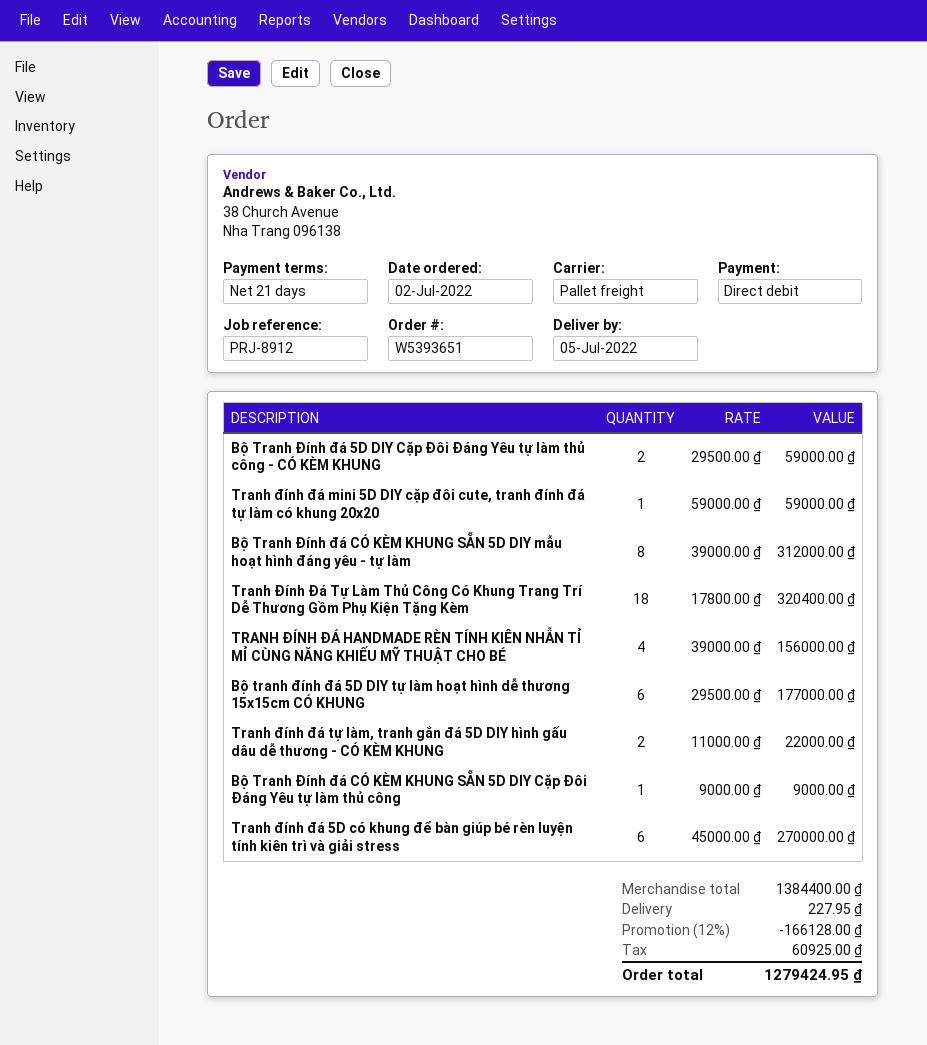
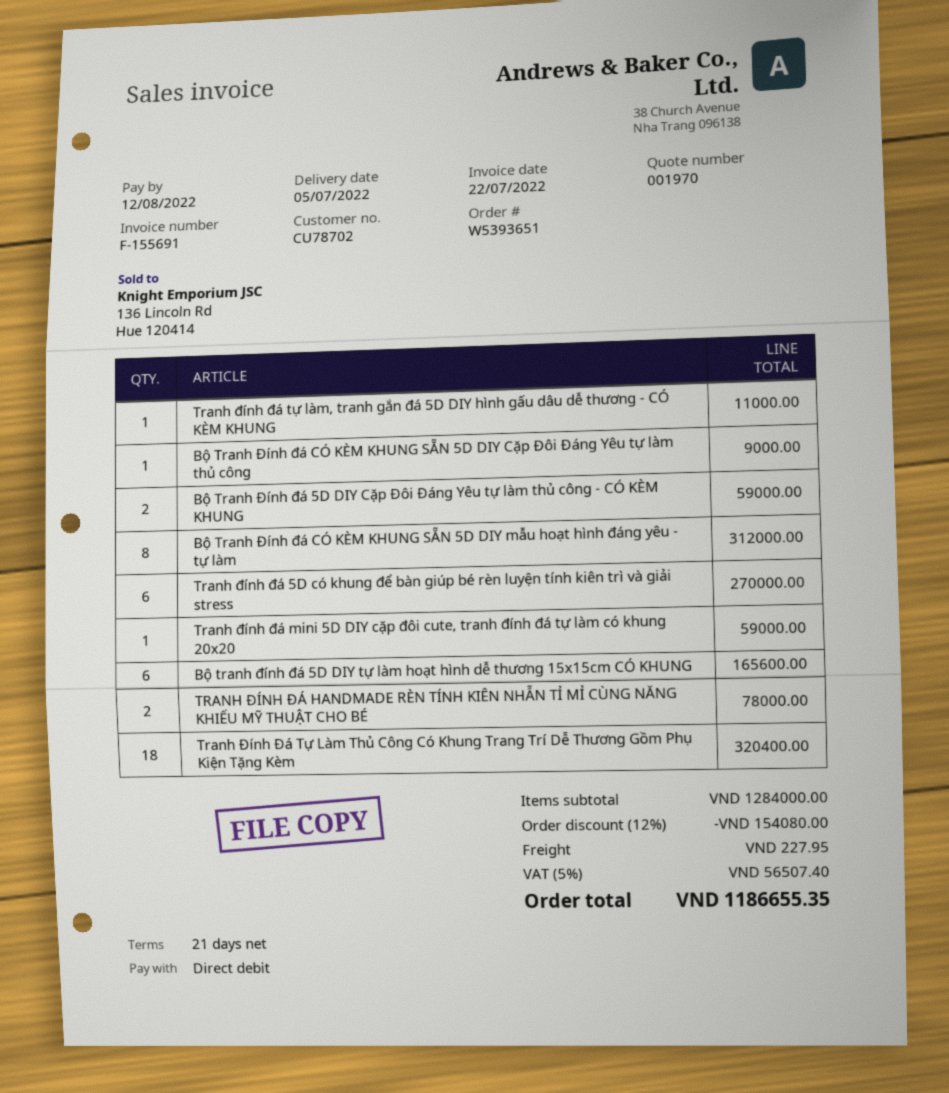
TRANH ĐÍNH ĐÁ HANDMADE RÈN TÍNH KIÊN NHẪN TỈ MỈ CÙNG NĂNG KHIẾU MỸ THUẬT CHO BÉ: 4 for 156000.00 -> 2 for 78000.00
Bộ tranh đính đá 5D DIY tự làm hoạt hình dễ thương 15x15cm CÓ KHUNG: 6 for 177000.00 -> 6 for 165600.00
Tranh đính đá tự làm, tranh gắn đá 5D DIY hình gấu dâu dễ thương - CÓ KÈM KHUNG: 2 for 22000.00 -> 1 for 11000.00
subtotal: 1384400.00 -> 1284000.00
discount: 12% = 166128.00 -> 12% = 154080.00
tax: 60925.00 -> 56507.40
total: 1279424.95 -> 1186655.35

